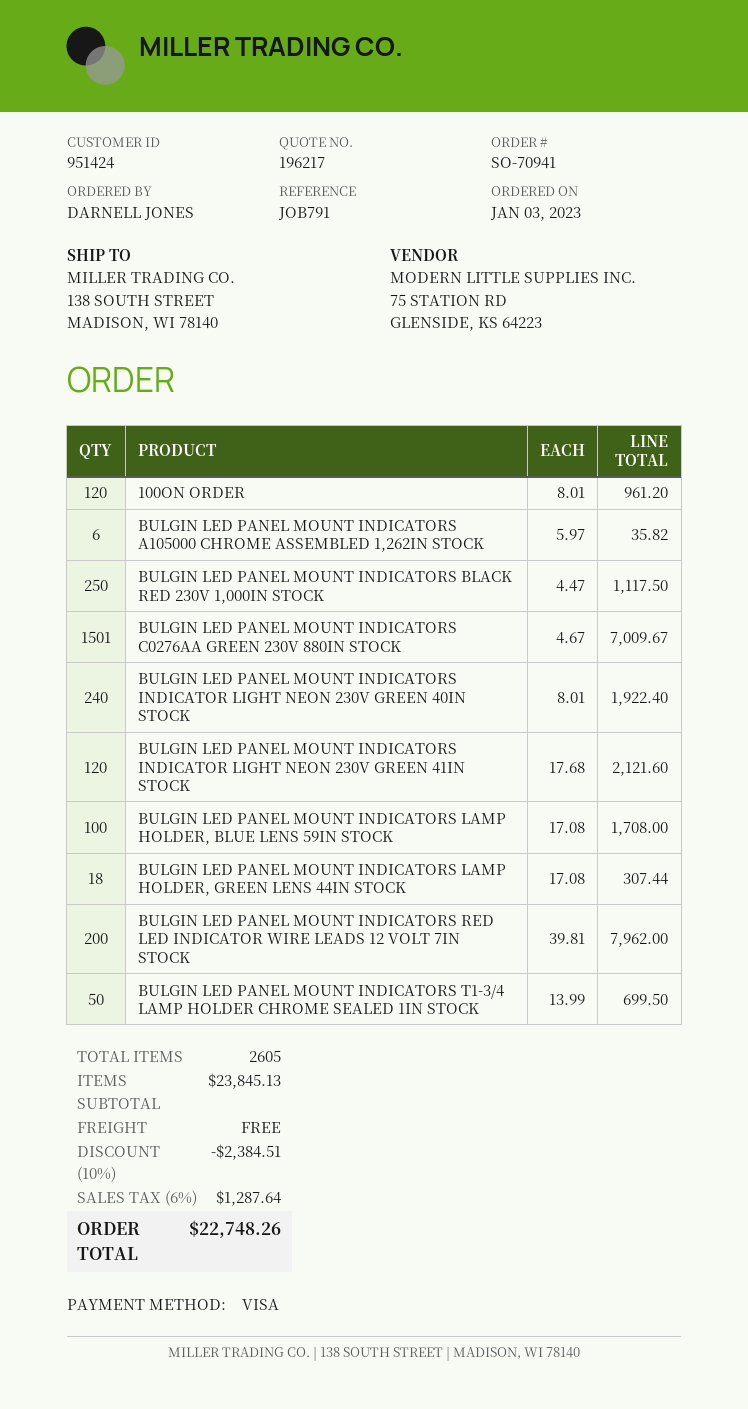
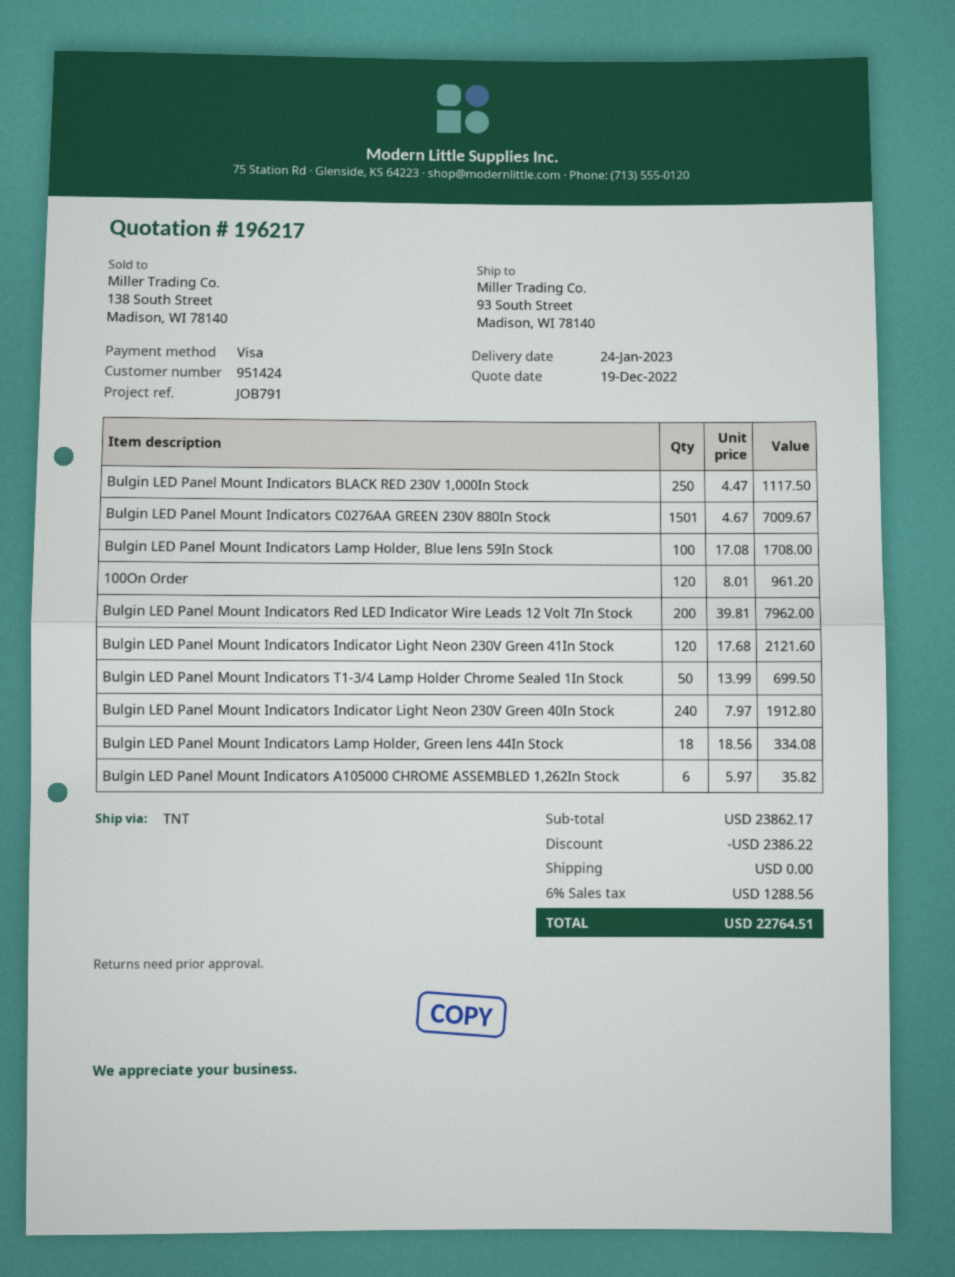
ship to: 138 SOUTH STREET, MADISON, WI 78140 -> 93 South Street, Madison, WI 78140
BULGIN LED PANEL MOUNT INDICATORS INDICATOR LIGHT NEON 230V GREEN 40IN STOCK: 240 x 8.01 = 1922.40 -> 240 x 7.97 = 1912.80
BULGIN LED PANEL MOUNT INDICATORS LAMP HOLDER, GREEN LENS 44IN STOCK: 18 x 17.08 = 307.44 -> 18 x 18.56 = 334.08
subtotal: 23845.13 -> 23862.17
discount: 2384.51 -> 2386.22
tax: 6% = 1287.64 -> 6% = 1288.56
total: 22748.26 -> 22764.51

